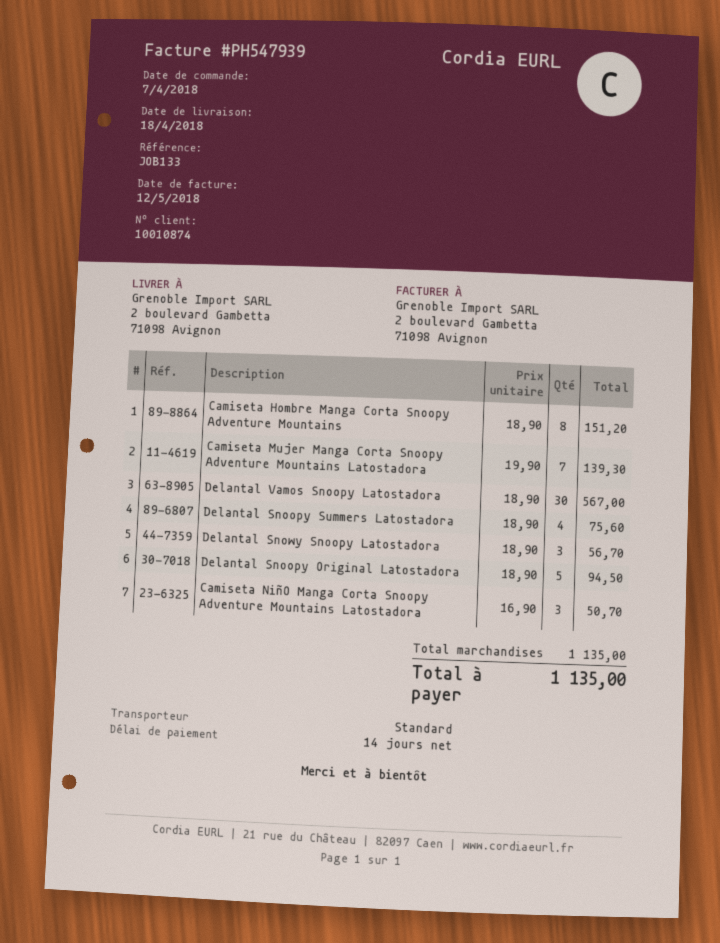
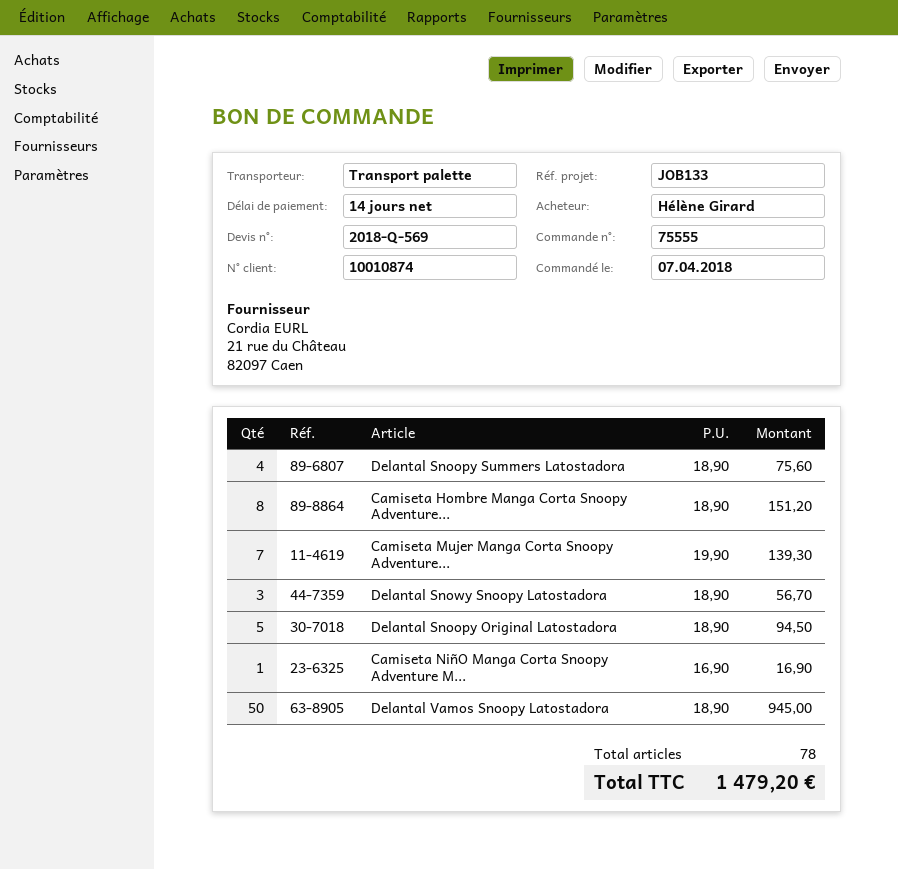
shipping method: standard -> pallet freight
Delantal Vamos Snoopy Latostadora: 30 x 18.90 = 567.00 -> 50 x 18.90 = 945.00
Camiseta NiñO Manga Corta Snoopy Adventure Mountains Latostadora: 3 x 16.90 = 50.70 -> 1 x 16.90 = 16.90
total: 1135.00 -> 1479.20

